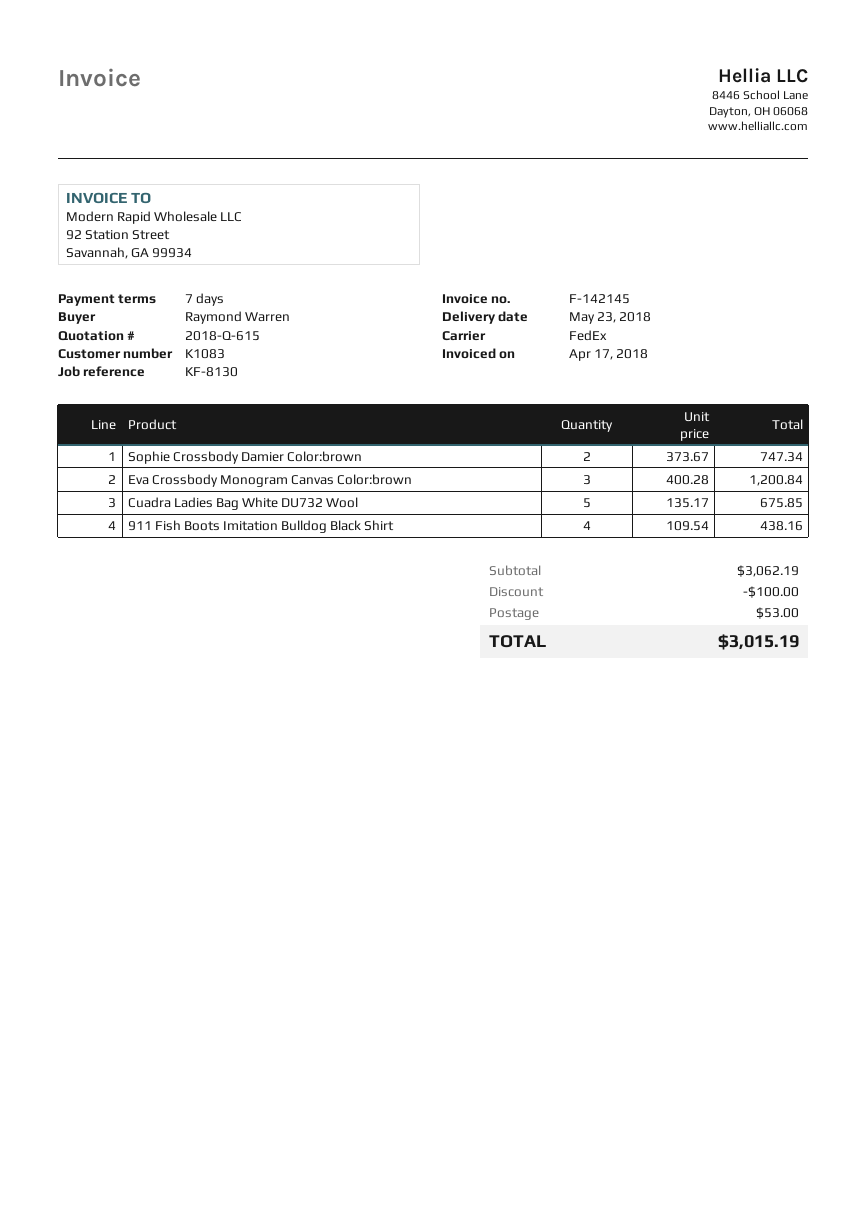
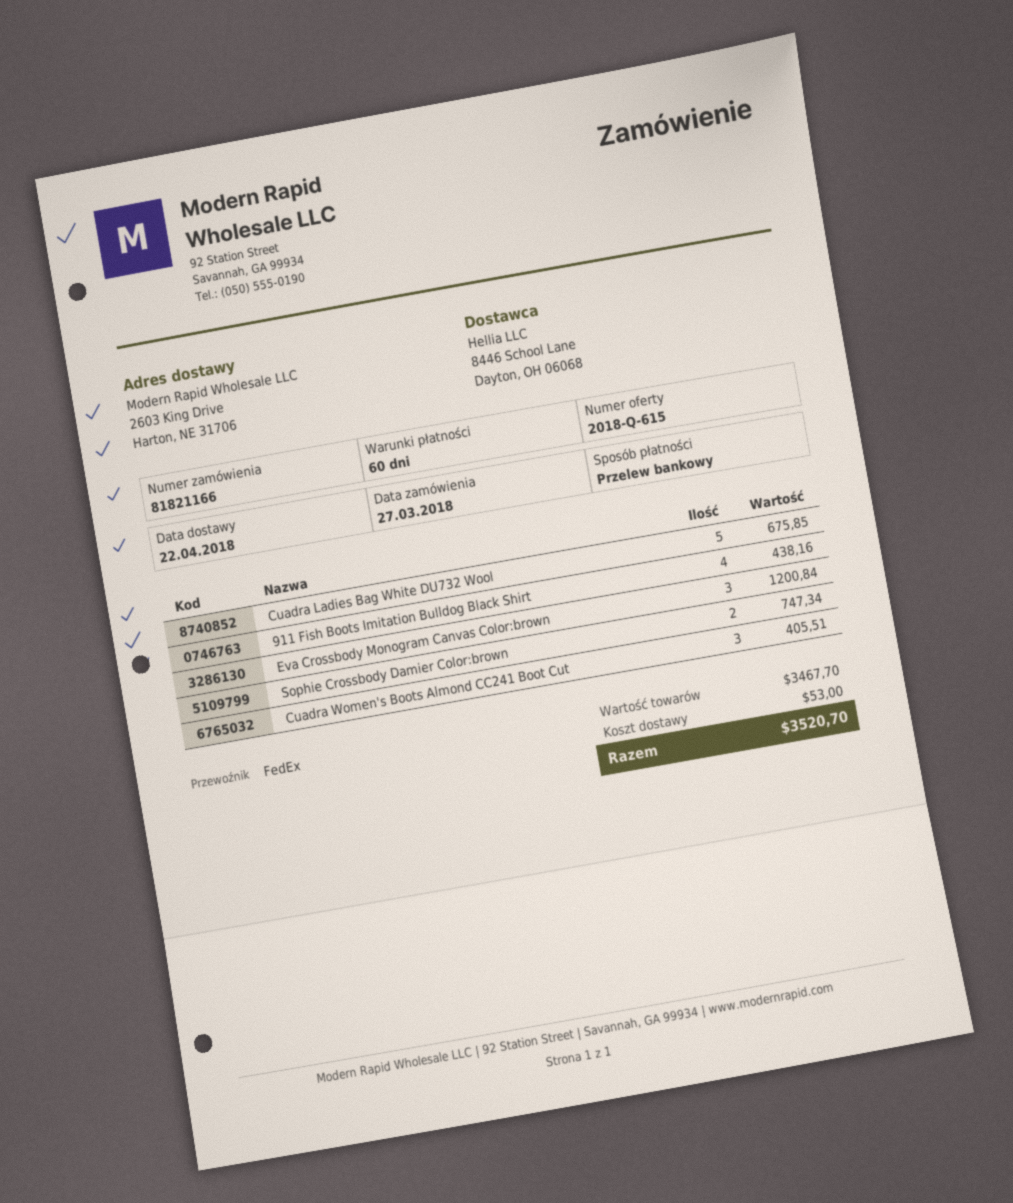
delivery date: 2018-05-23 -> 2018-04-22
payment terms: 7 days -> 60 days
Cuadra Women's Boots Almond CC241 Boot Cut: none -> 3 for 405.51
subtotal: 3062.19 -> 3467.70
discount: 100.00 -> none
total: 3015.19 -> 3520.70

